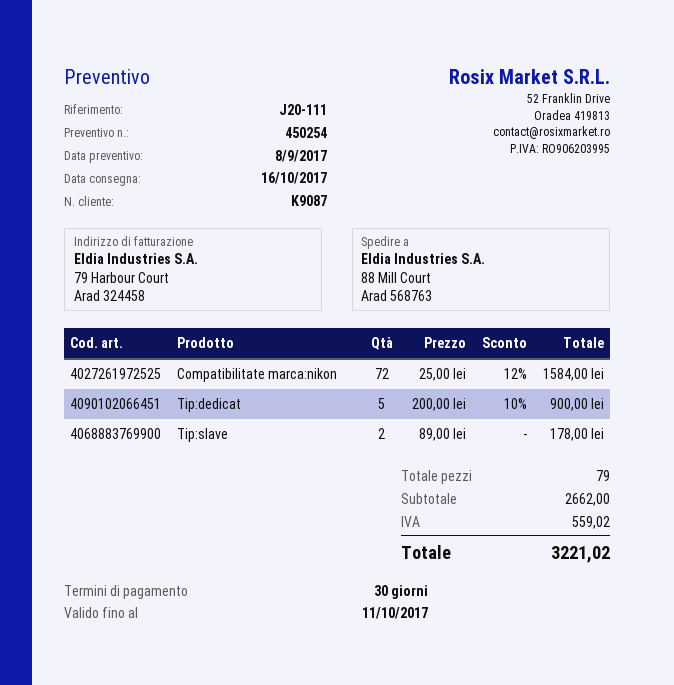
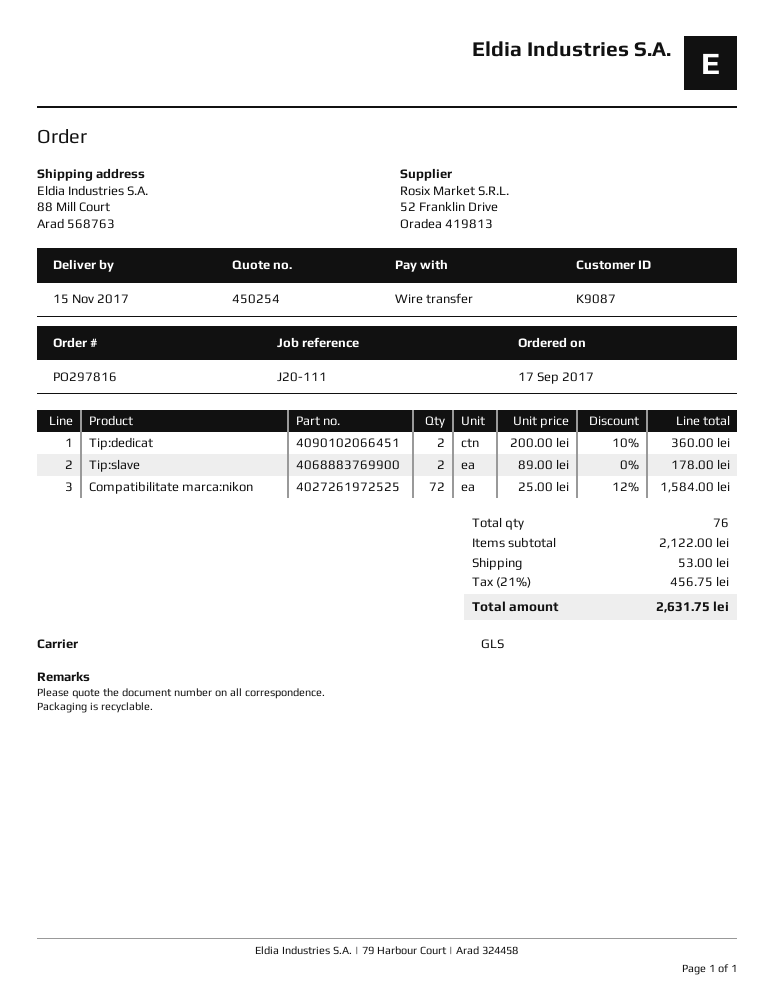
delivery date: 2017-10-16 -> 2017-11-15
Tip:dedicat: 5 x 200.00 - 10% = 900.00 -> 2 x 200.00 - 10% = 360.00
total quantity: 79 -> 76
subtotal: 2662.00 -> 2122.00
shipping: none -> 53.00
tax: 559.02 -> 456.75
total: 3221.02 -> 2631.75

